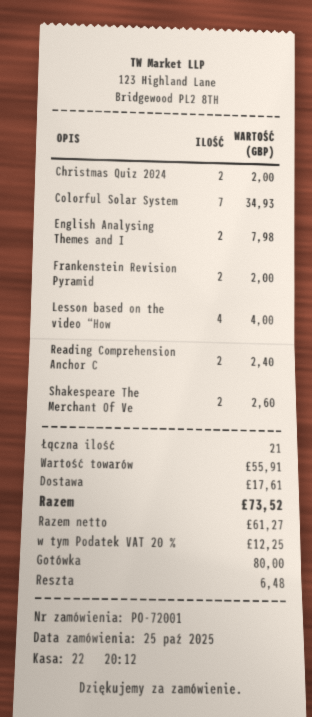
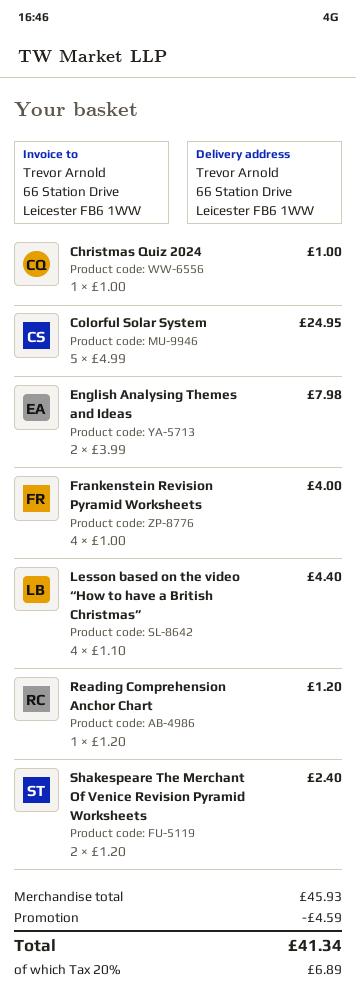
Christmas Quiz 2024: 2 for 2.00 -> 1 for 1.00
Colorful Solar System: 7 for 34.93 -> 5 for 24.95
Frankenstein Revision Pyramid: 2 for 2.00 -> 4 for 4.00
Lesson based on the video “How: 4 for 4.00 -> 4 for 4.40
Reading Comprehension Anchor C: 2 for 2.40 -> 1 for 1.20
Shakespeare The Merchant Of Ve: 2 for 2.60 -> 2 for 2.40
subtotal: 55.91 -> 45.93
discount: none -> 4.59
shipping: 17.61 -> none
tax: 20% = 12.25 -> 20% = 6.89
total: 73.52 -> 41.34

